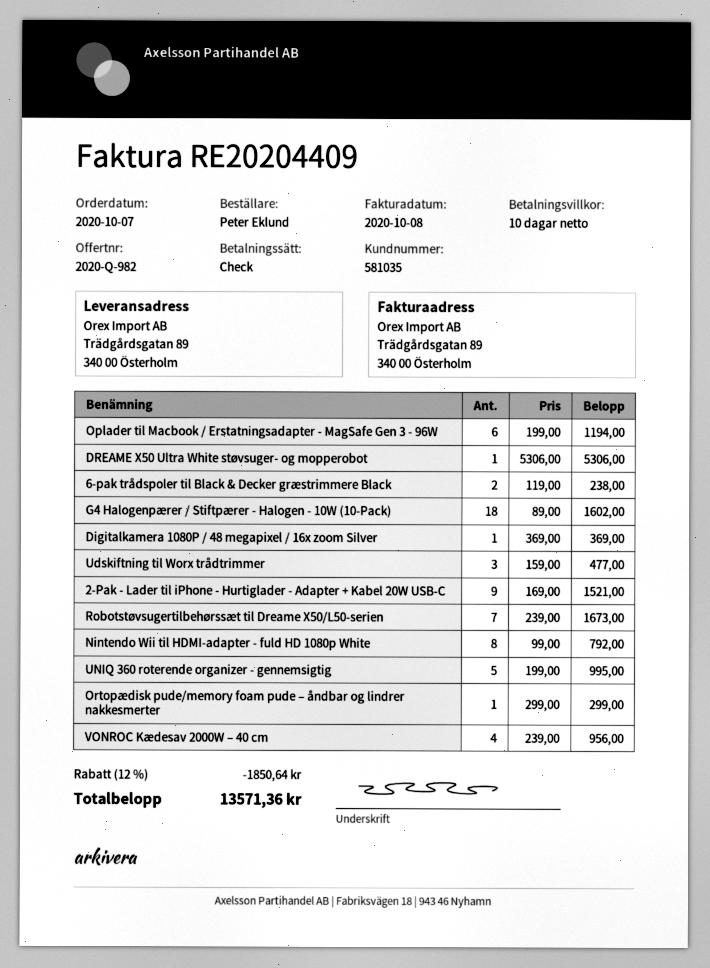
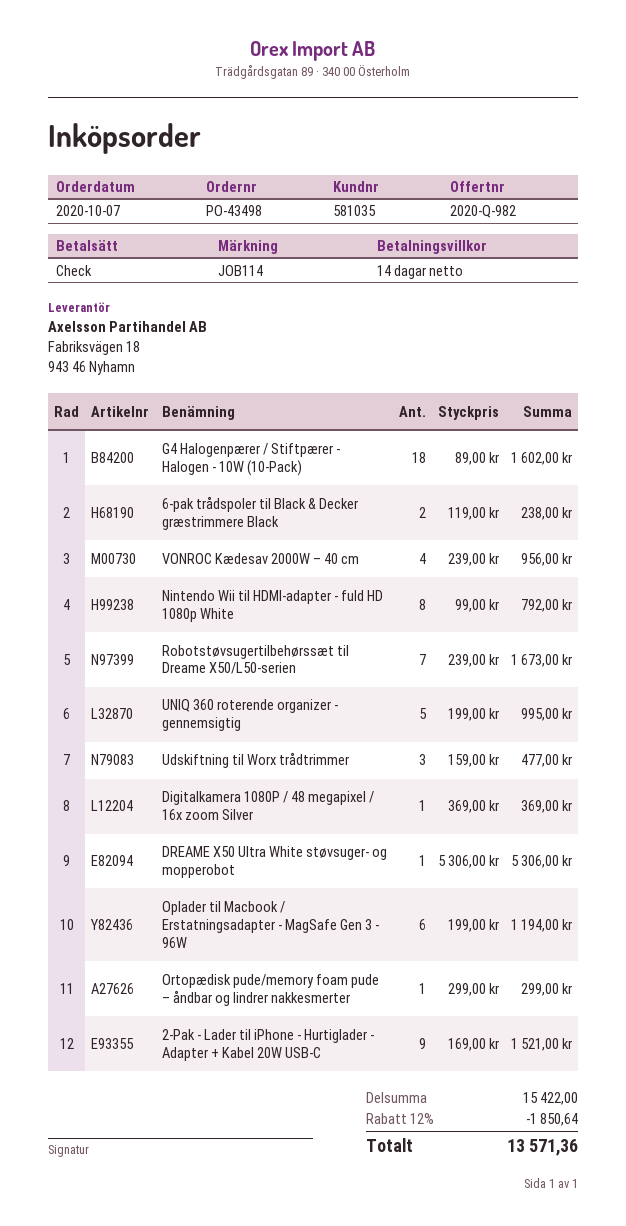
payment terms: 10 days -> 14 days

